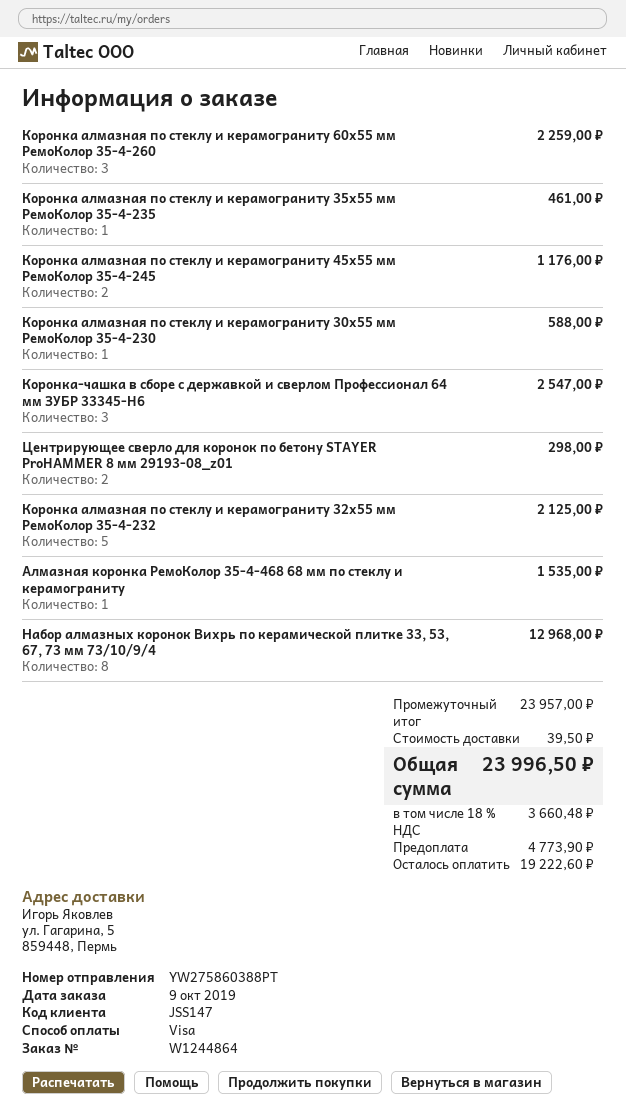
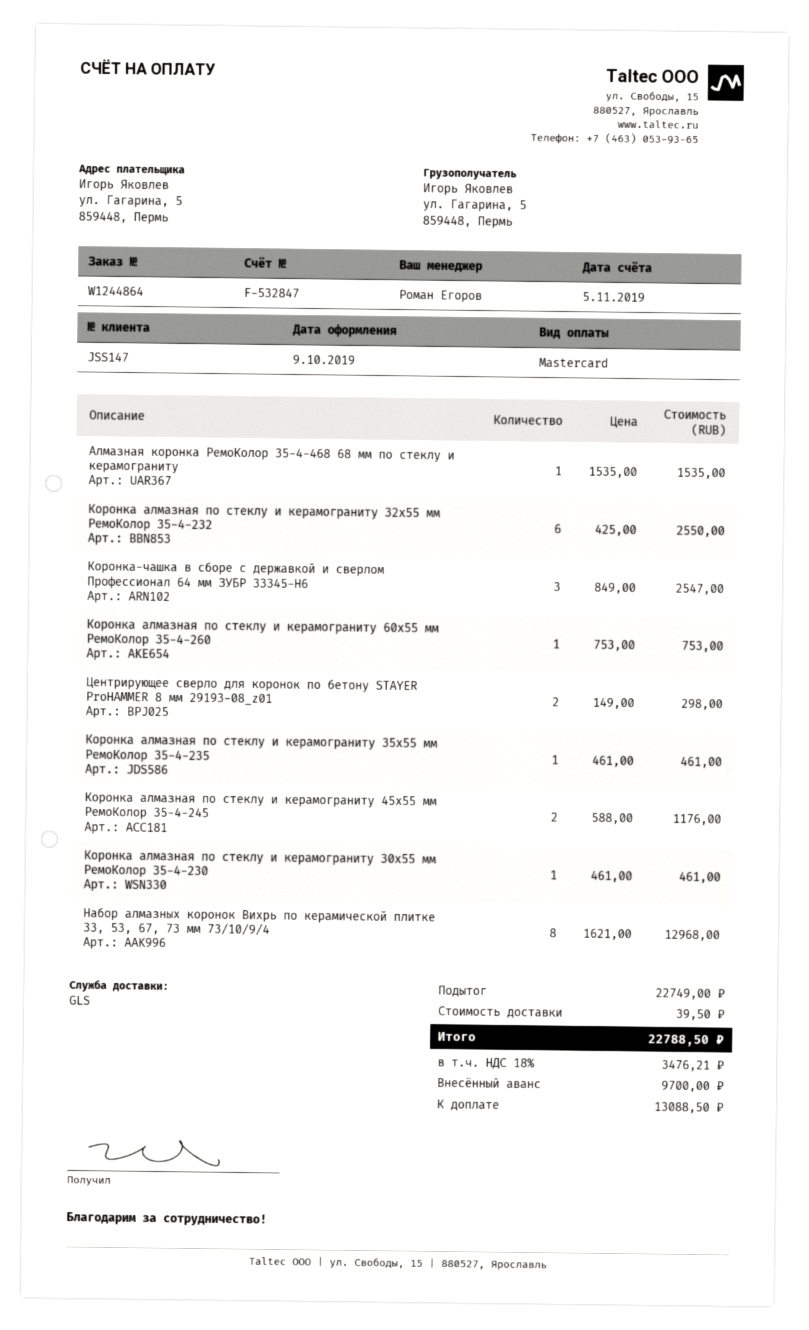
payment method: Visa -> Mastercard
Коронка алмазная по стеклу и керамограниту 60x55 мм РемоКолор 35-4-260: 3 for 2259.00 -> 1 for 753.00
Коронка алмазная по стеклу и керамограниту 30x55 мм РемоКолор 35-4-230: 1 for 588.00 -> 1 for 461.00
Коронка алмазная по стеклу и керамограниту 32x55 мм РемоКолор 35-4-232: 5 for 2125.00 -> 6 for 2550.00
subtotal: 23957.00 -> 22749.00
tax: 18% = 3660.48 -> 18% = 3476.21
total: 23996.50 -> 22788.50
deposit: 4773.90 -> 9700.00
balance: 19222.60 -> 13088.50

